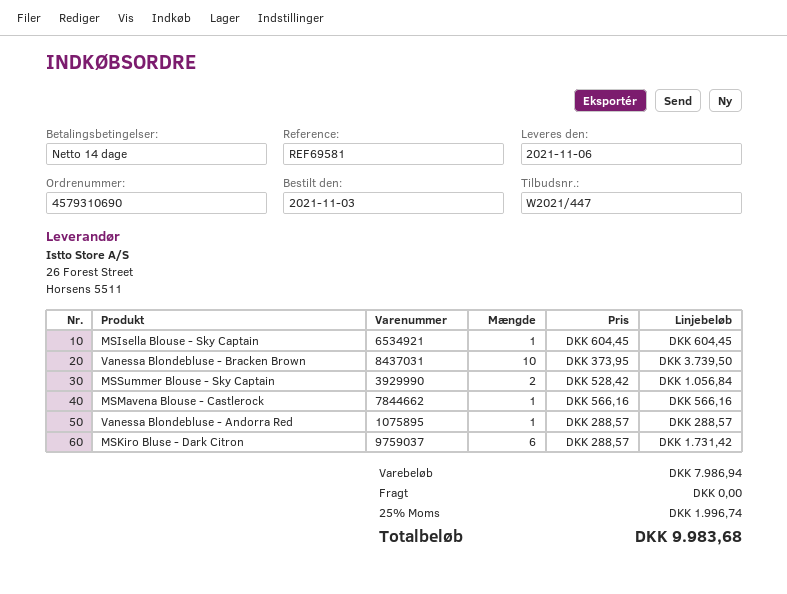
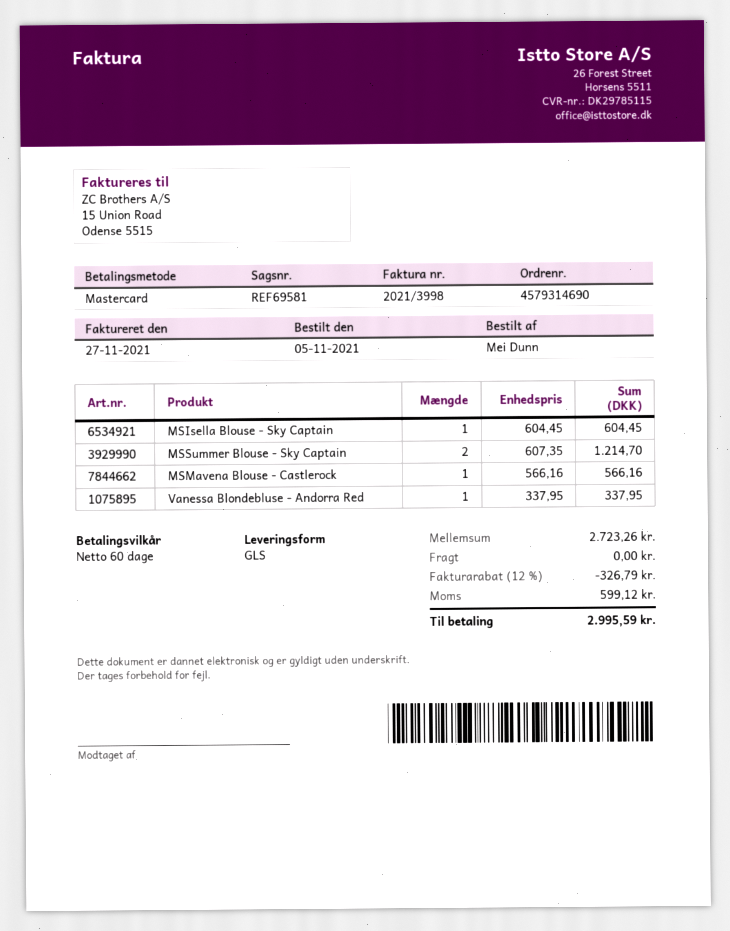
order number: 4579310690 -> 4579314690
order date: 2021-11-03 -> 2021-11-05
payment terms: 14 days -> 60 days
Vanessa Blondebluse - Bracken Brown: 10 x 373.95 = 3739.50 -> none
MSSummer Blouse - Sky Captain: 2 x 528.42 = 1056.84 -> 2 x 607.35 = 1214.70
Vanessa Blondebluse - Andorra Red: 1 x 288.57 = 288.57 -> 1 x 337.95 = 337.95
MSKiro Bluse - Dark Citron: 6 x 288.57 = 1731.42 -> none
subtotal: 7986.94 -> 2723.26
discount: none -> 12% = 326.79
tax: 1996.74 -> 599.12
total: 9983.68 -> 2995.59

